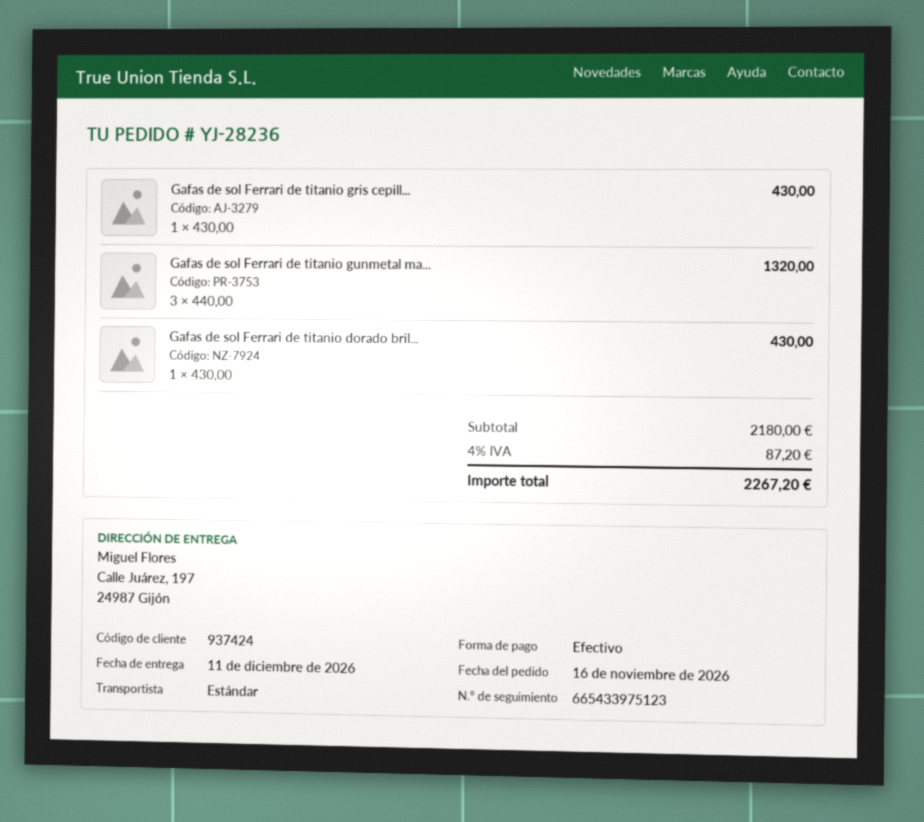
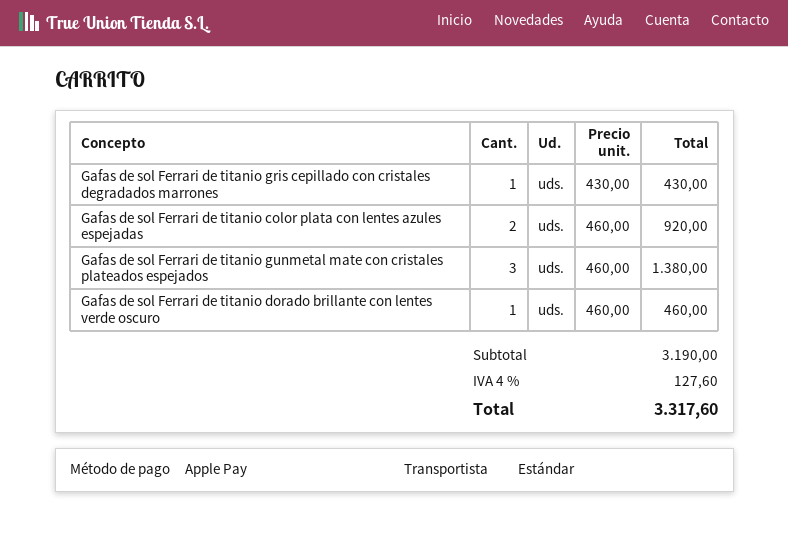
payment method: cash -> Apple Pay
Gafas de sol Ferrari de titanio gunmetal ma...: 3 x 440.00 = 1320.00 -> 3 x 460.00 = 1380.00
Gafas de sol Ferrari de titanio dorado bril...: 1 x 430.00 = 430.00 -> 1 x 460.00 = 460.00
Gafas de sol Ferrari de titanio color plata con lentes azules espejadas: none -> 2 x 460.00 = 920.00
subtotal: 2180.00 -> 3190.00
tax: 4% = 87.20 -> 4% = 127.60
total: 2267.20 -> 3317.60

